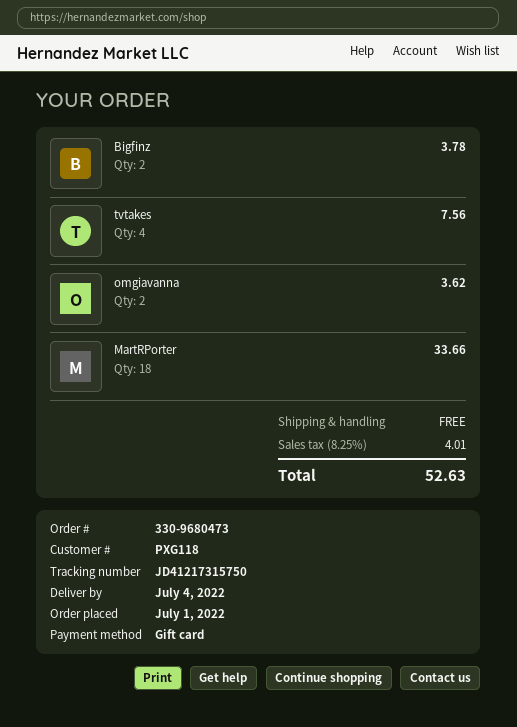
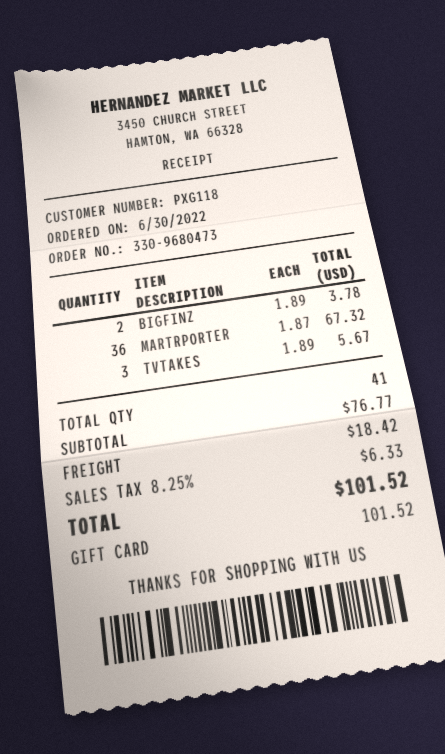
order date: 2022-07-01 -> 2022-06-30
tvtakes: 4 for 7.56 -> 3 for 5.67
omgiavanna: 2 for 3.62 -> none
MartRPorter: 18 for 33.66 -> 36 for 67.32
shipping: 0.00 -> 18.42
tax: 8.25% = 4.01 -> 8.25% = 6.33
total: 52.63 -> 101.52

